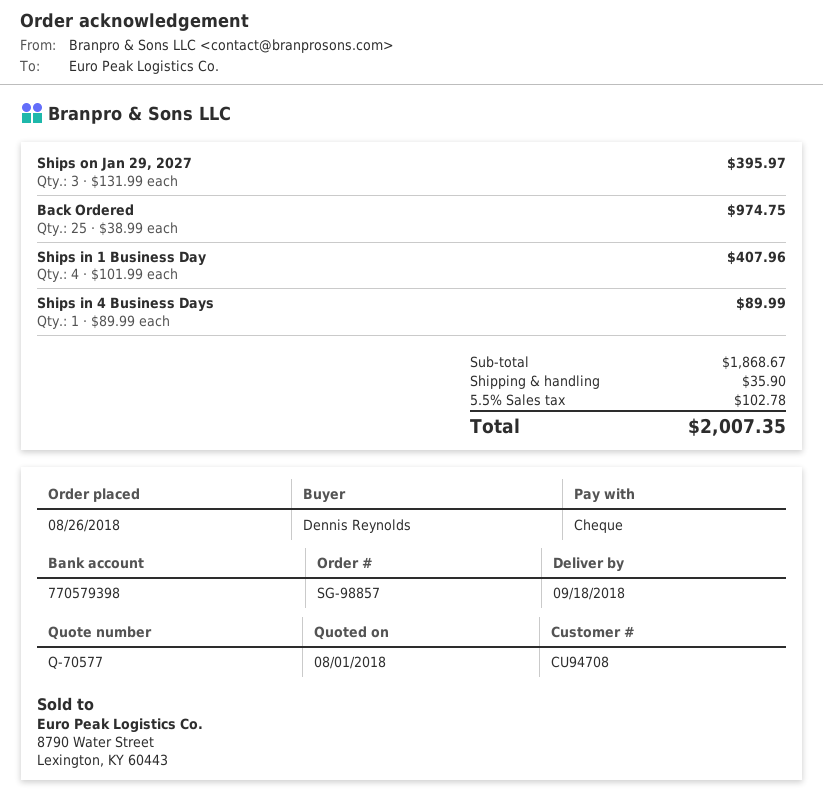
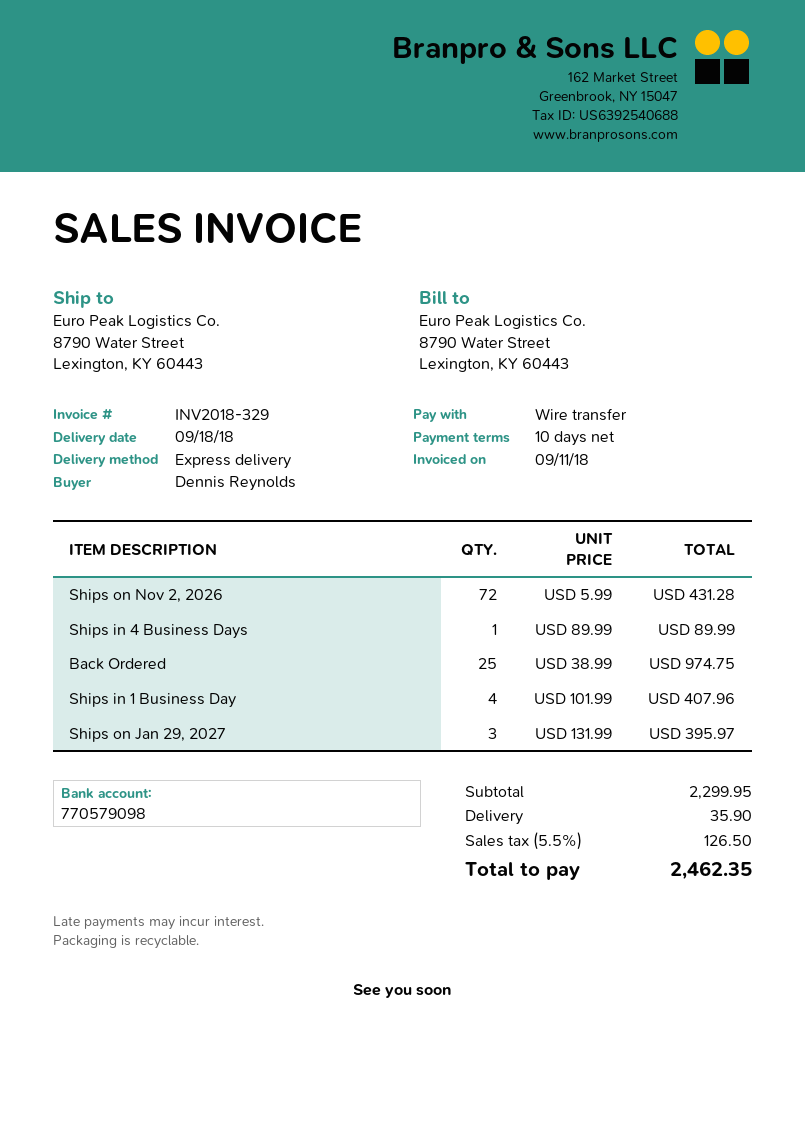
payment method: cheque -> bank transfer
bank account: 770579398 -> 770579098
Ships on Nov 2, 2026: none -> 72 x 5.99 = 431.28
subtotal: 1868.67 -> 2299.95
tax: 5.5% = 102.78 -> 5.5% = 126.50
total: 2007.35 -> 2462.35

